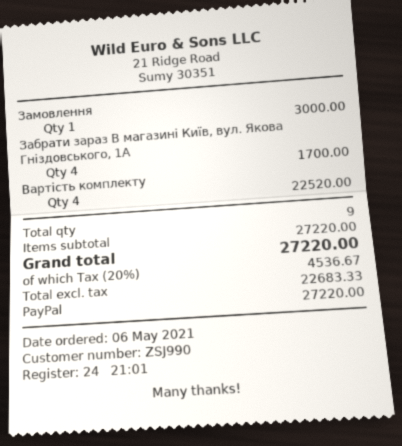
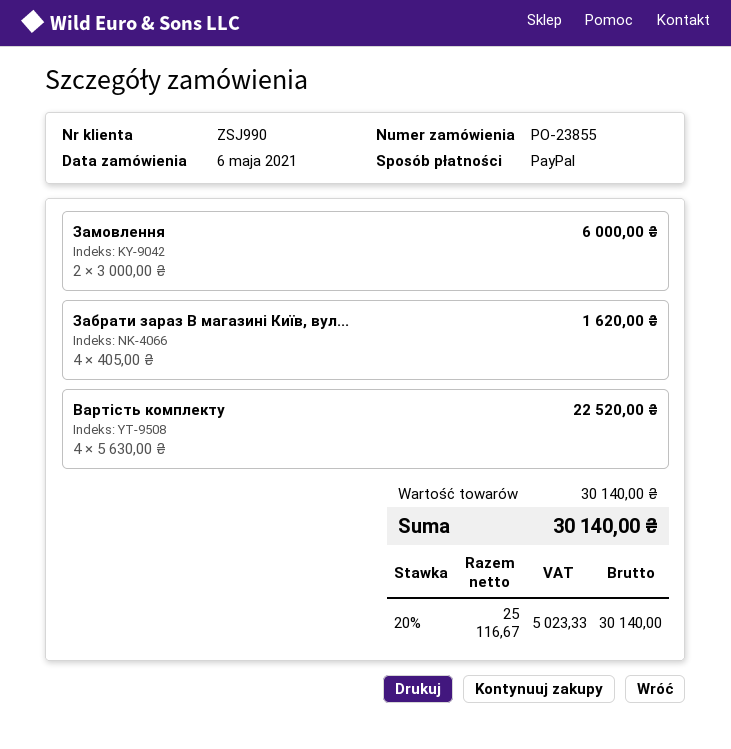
Замовлення: 1 for 3000.00 -> 2 for 6000.00
Забрати зараз В магазині Київ, вул. Якова Гніздовського, 1А: 4 for 1700.00 -> 4 for 1620.00
subtotal: 27220.00 -> 30140.00
net: 22683.33 -> 25116.67
tax: 20% = 4536.67 -> 20% = 5023.33
total: 27220.00 -> 30140.00

